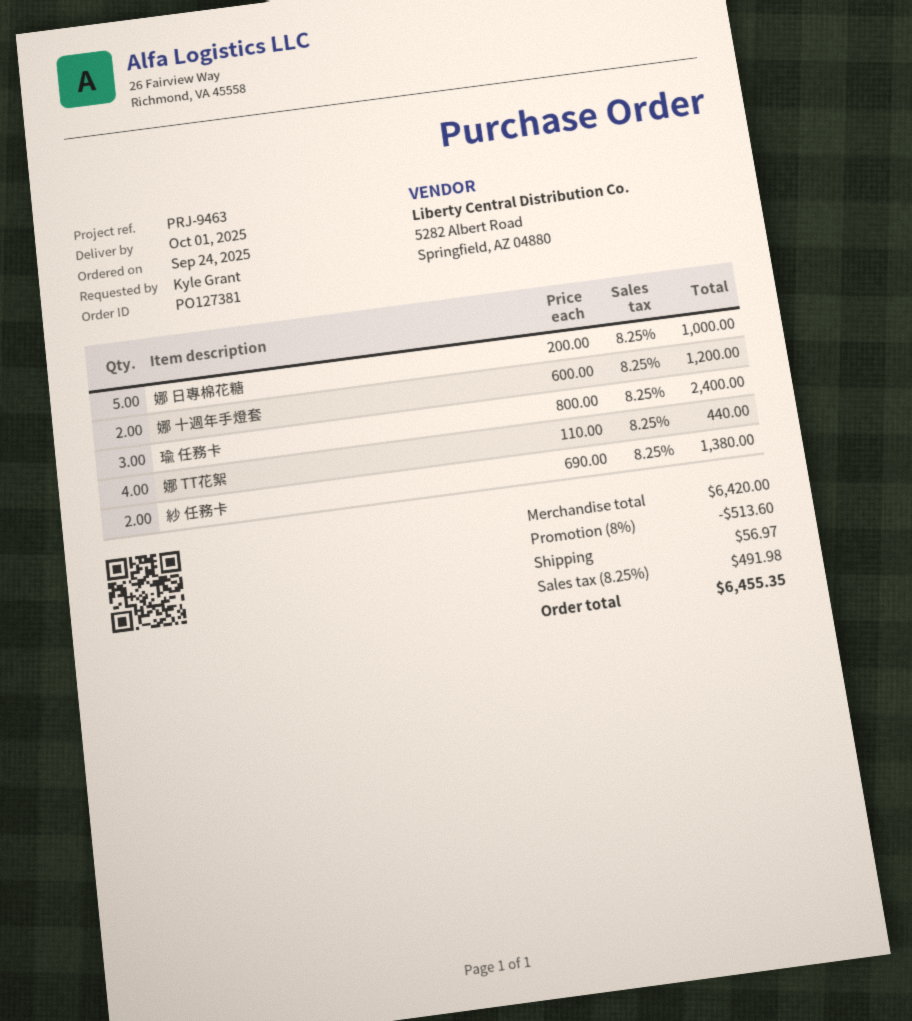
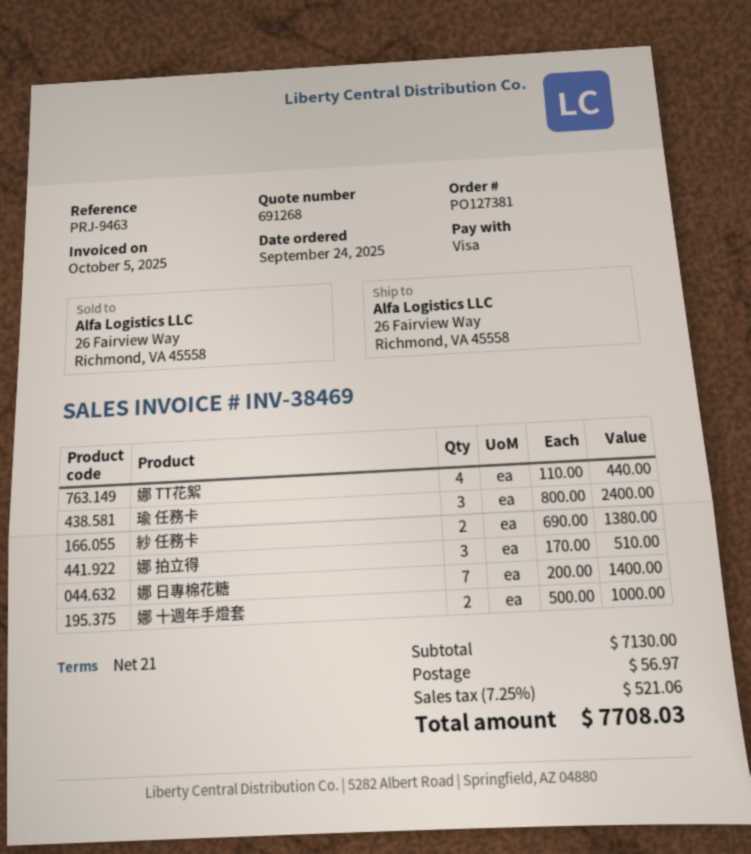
娜 日專棉花糖: 5 x 200.00 = 1000.00 -> 7 x 200.00 = 1400.00
娜 十週年手燈套: 2 x 600.00 = 1200.00 -> 2 x 500.00 = 1000.00
娜 拍立得: none -> 3 x 170.00 = 510.00
subtotal: 6420.00 -> 7130.00
discount: 8% = 513.60 -> none
tax: 8.25% = 491.98 -> 7.25% = 521.06
total: 6455.35 -> 7708.03

